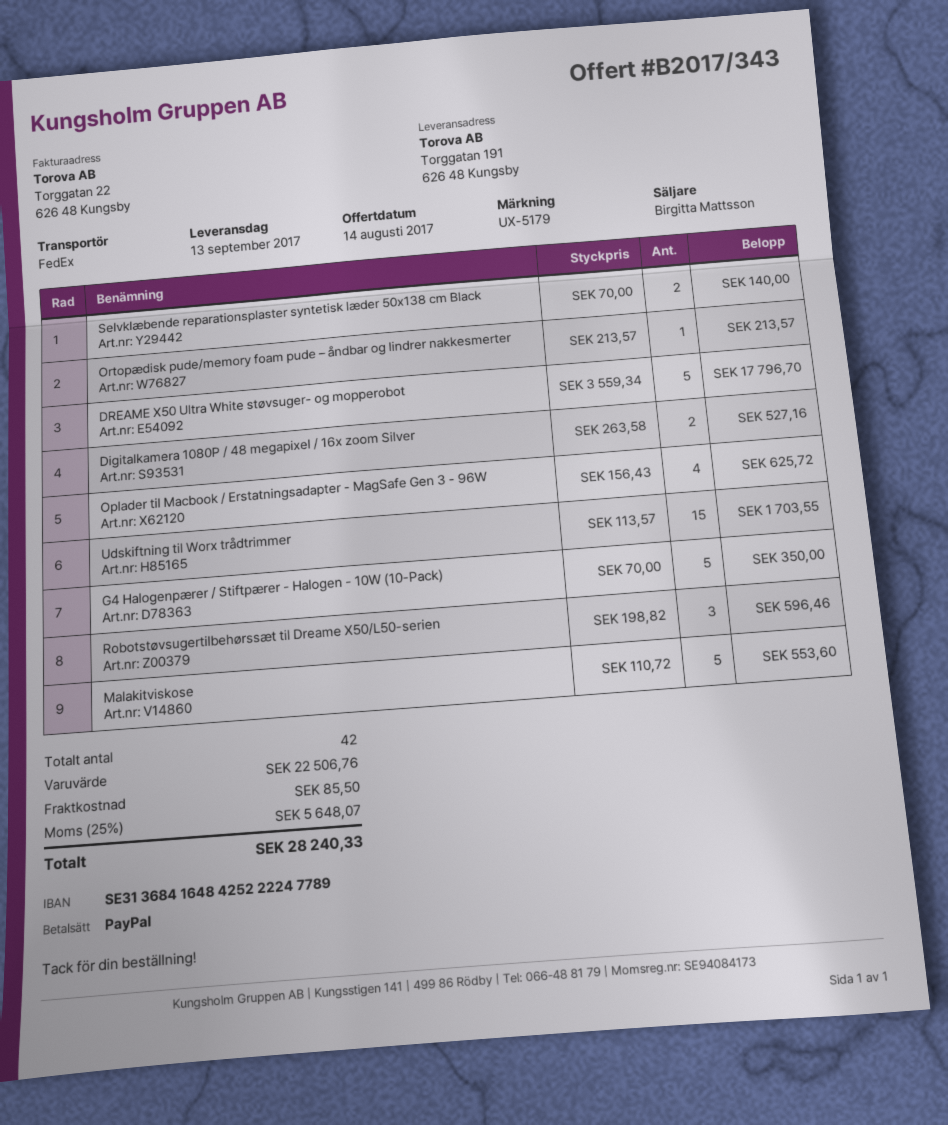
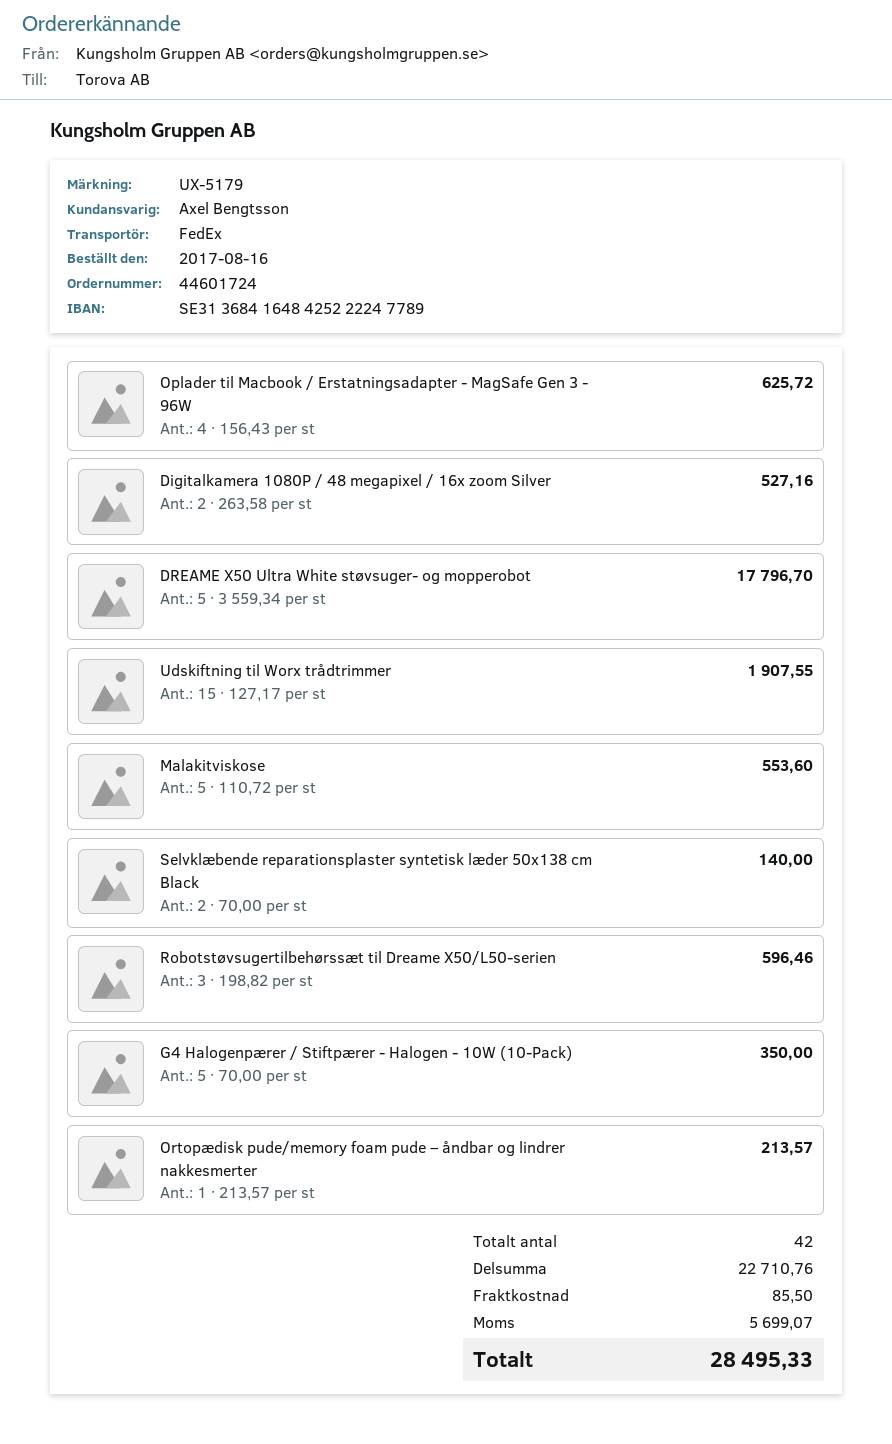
sales rep: Birgitta Mattsson -> Axel Bengtsson
Udskiftning til Worx trådtrimmer: 15 x 113.57 = 1703.55 -> 15 x 127.17 = 1907.55
subtotal: 22506.76 -> 22710.76
tax: 5648.07 -> 5699.07
total: 28240.33 -> 28495.33

